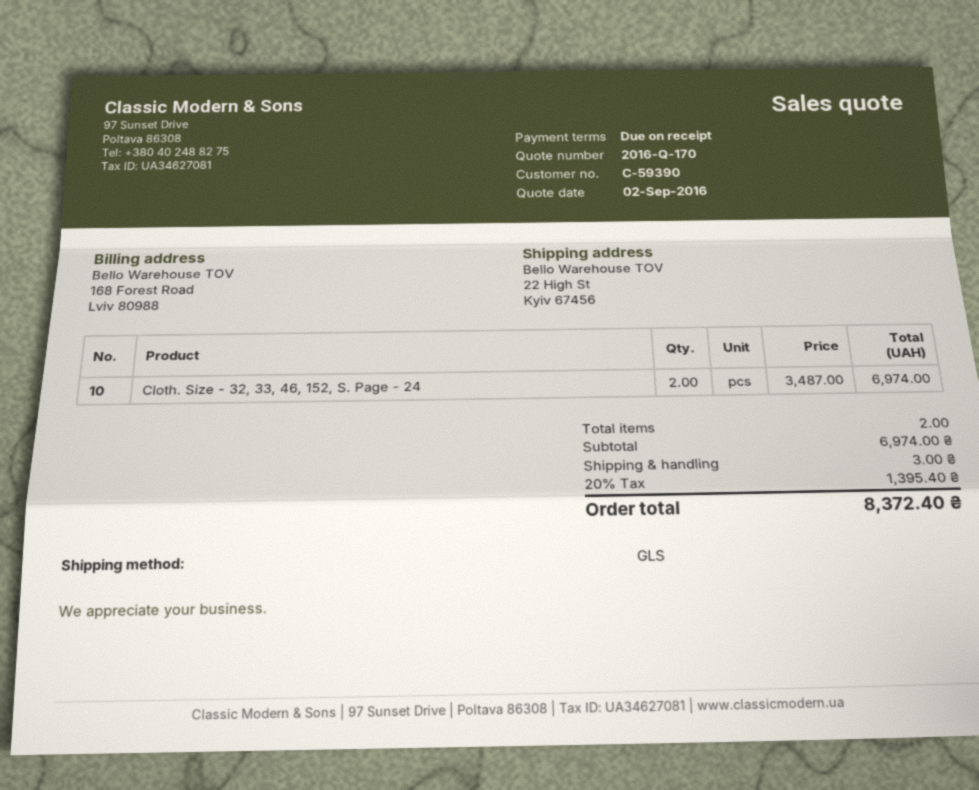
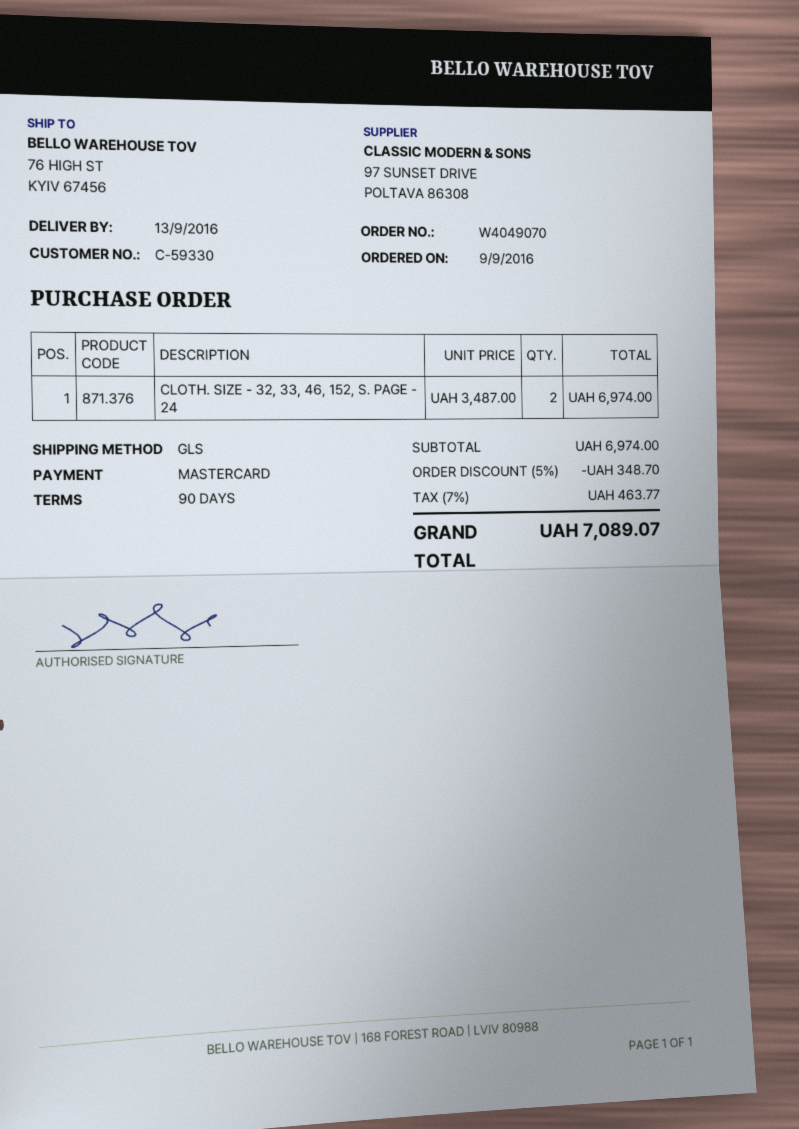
payment terms: on receipt -> 90 days
customer number: C-59390 -> C-59330
ship to: 22 High St, Kyiv 67456 -> 76 HIGH ST, KYIV 67456
discount: none -> 5% = 348.70
shipping: 3.00 -> none
tax: 20% = 1395.40 -> 7% = 463.77
total: 8372.40 -> 7089.07

